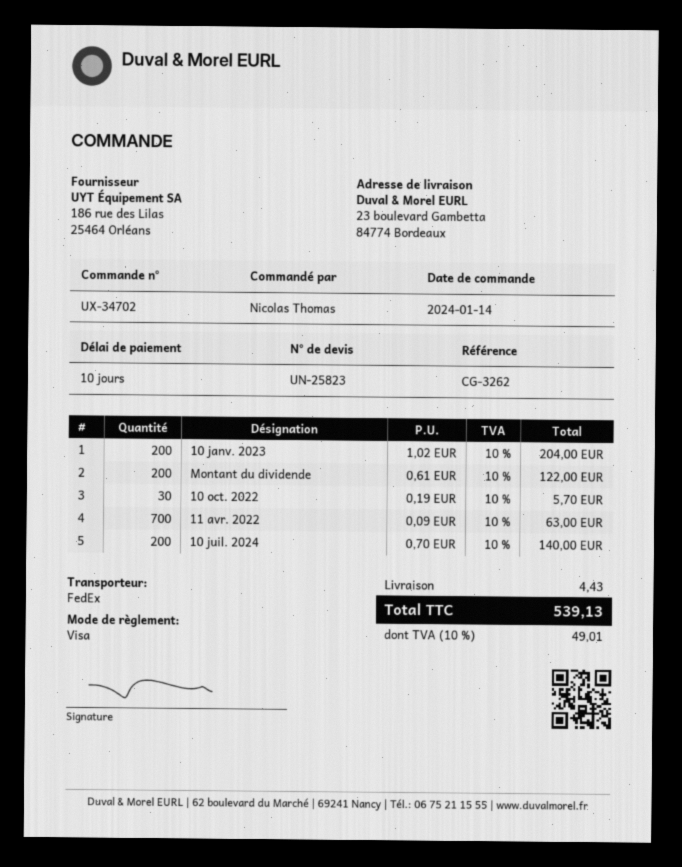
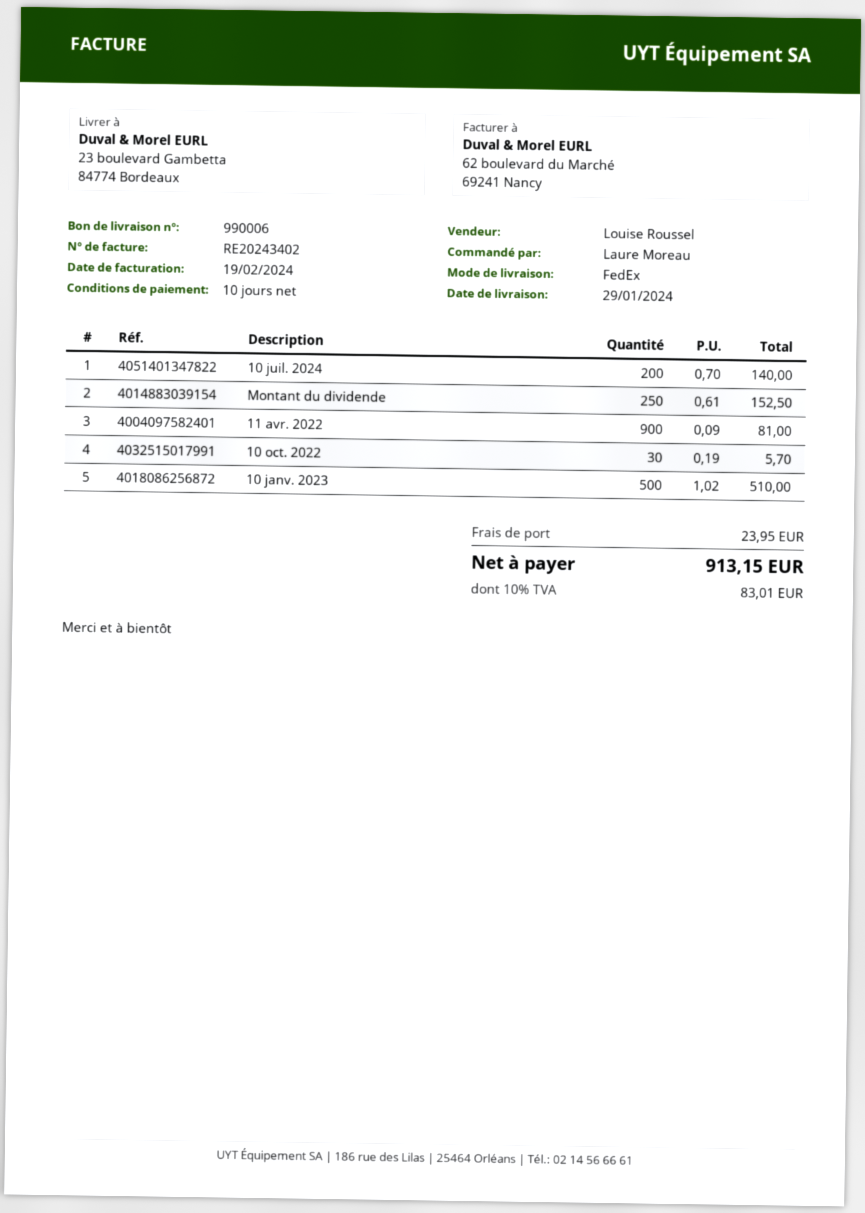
ordered by: Nicolas Thomas -> Laure Moreau
10 janv. 2023: 200 x 1.02 = 204.00 -> 500 x 1.02 = 510.00
Montant du dividende: 200 x 0.61 = 122.00 -> 250 x 0.61 = 152.50
11 avr. 2022: 700 x 0.09 = 63.00 -> 900 x 0.09 = 81.00
shipping: 4.43 -> 23.95
tax: 10% = 49.01 -> 10% = 83.01
total: 539.13 -> 913.15

